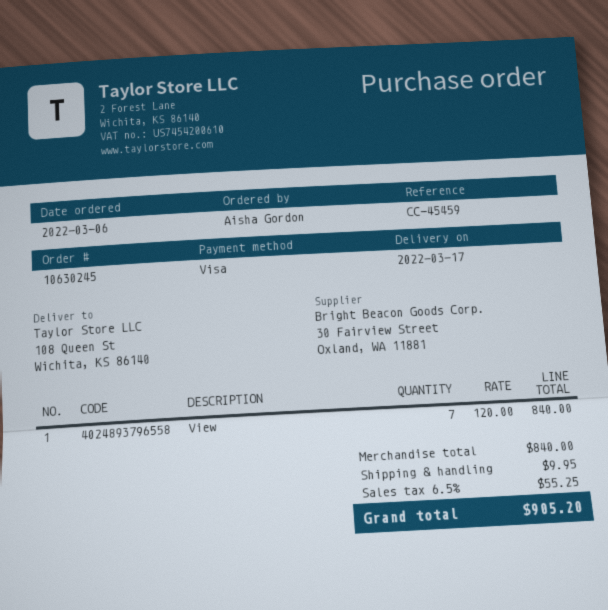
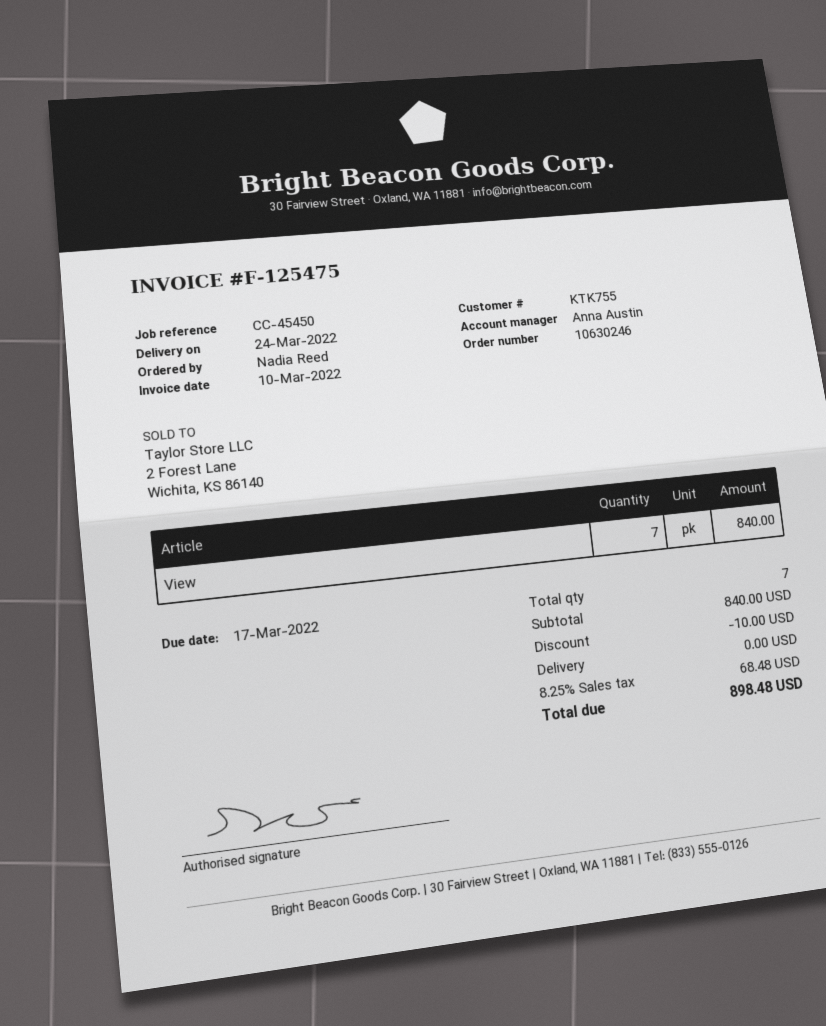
order number: 10630245 -> 10630246
delivery date: 2022-03-17 -> 2022-03-24
reference: CC-45459 -> CC-45450
ordered by: Aisha Gordon -> Nadia Reed
discount: none -> 10.00
shipping: 9.95 -> 0.00
tax: 6.5% = 55.25 -> 8.25% = 68.48
total: 905.20 -> 898.48

